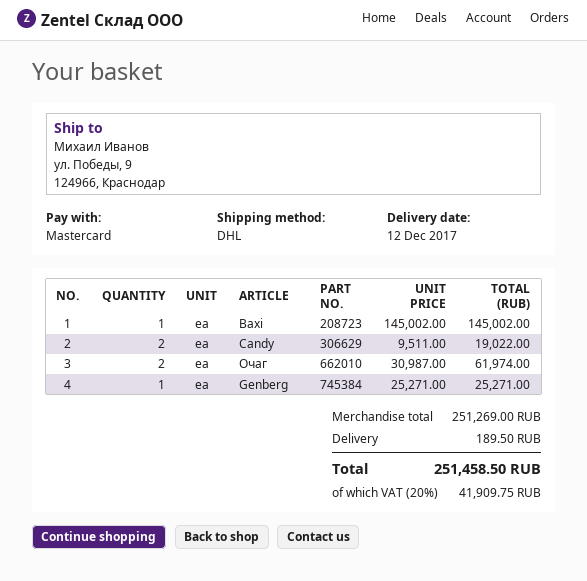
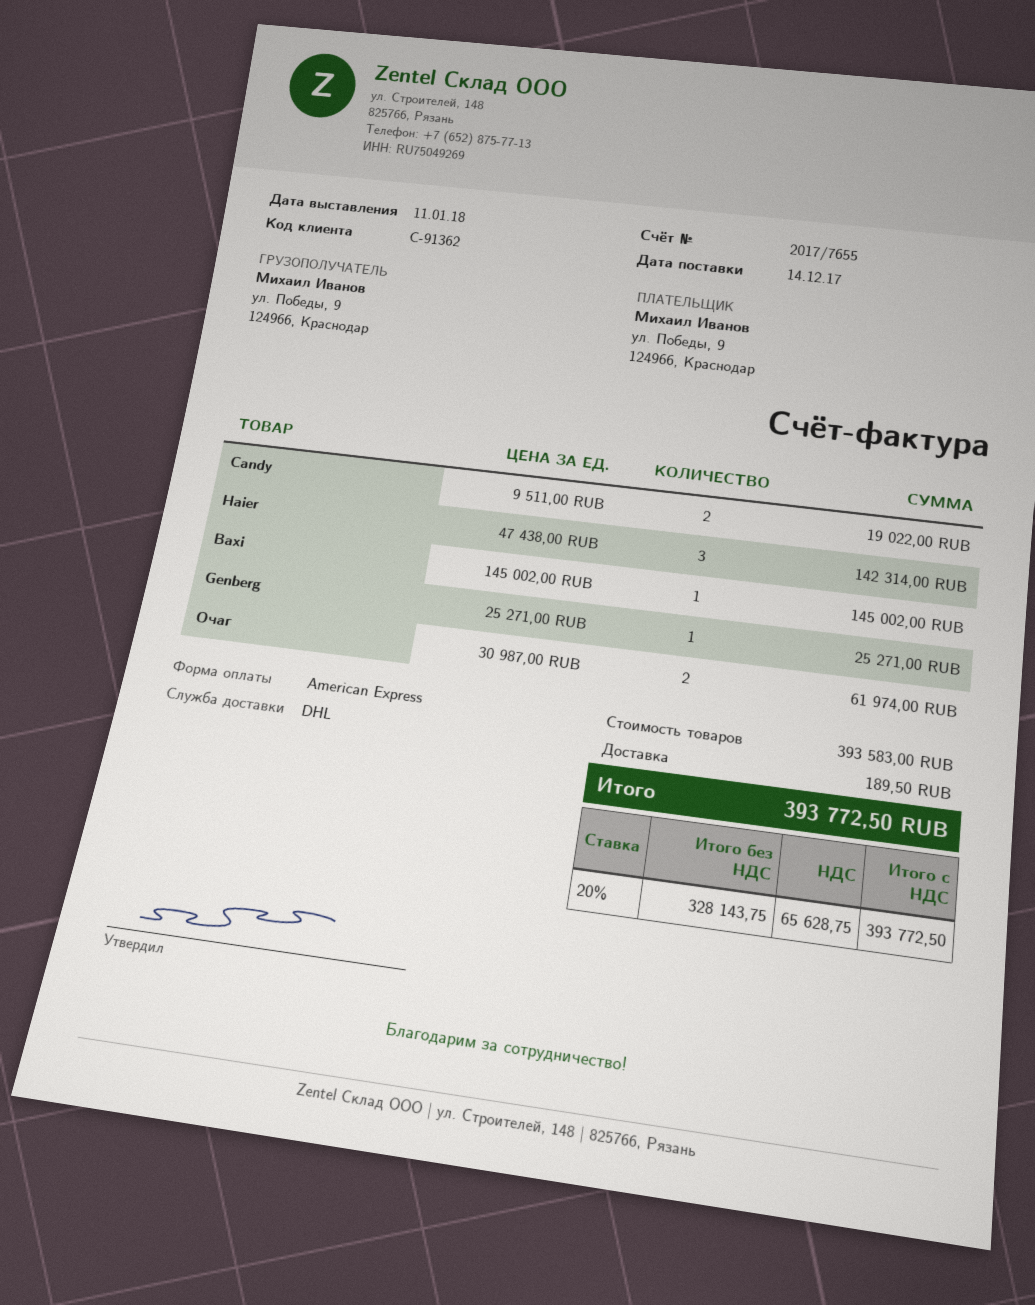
delivery date: 2017-12-12 -> 2017-12-14
payment method: Mastercard -> American Express
Haier: none -> 3 x 47438.00 = 142314.00
subtotal: 251269.00 -> 393583.00
tax: 20% = 41909.75 -> 20% = 65628.75
total: 251458.50 -> 393772.50

